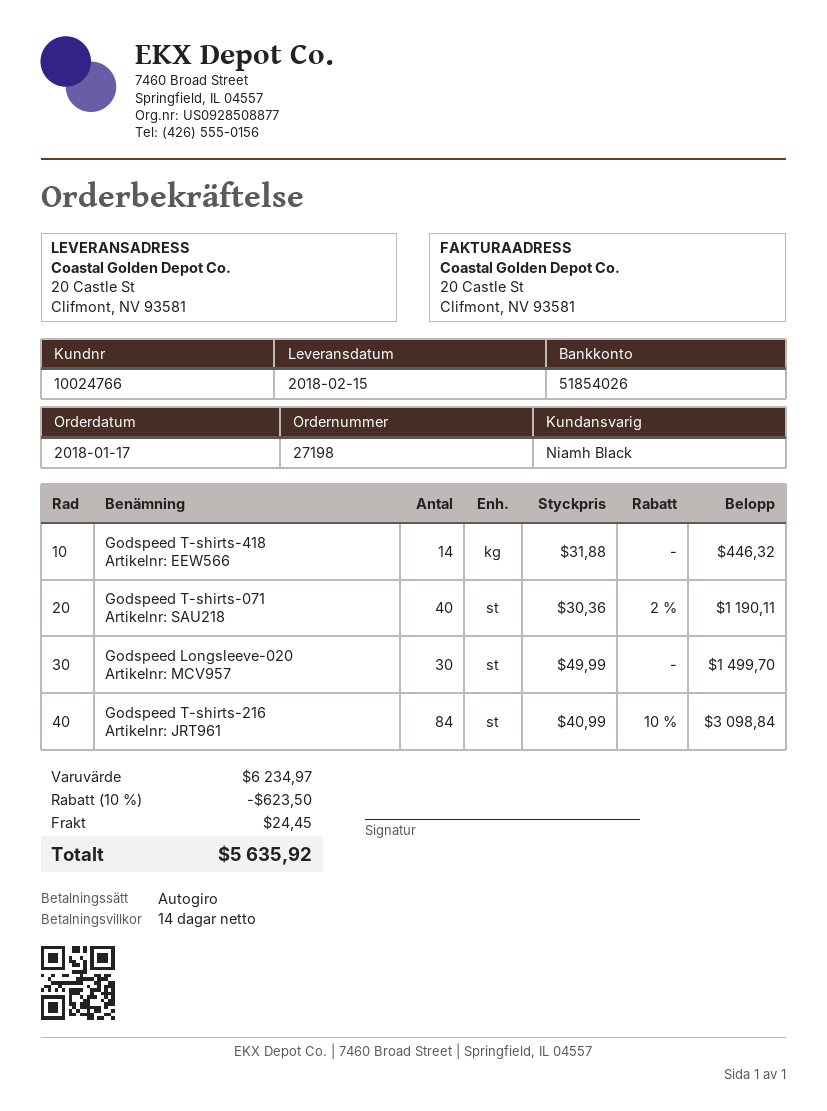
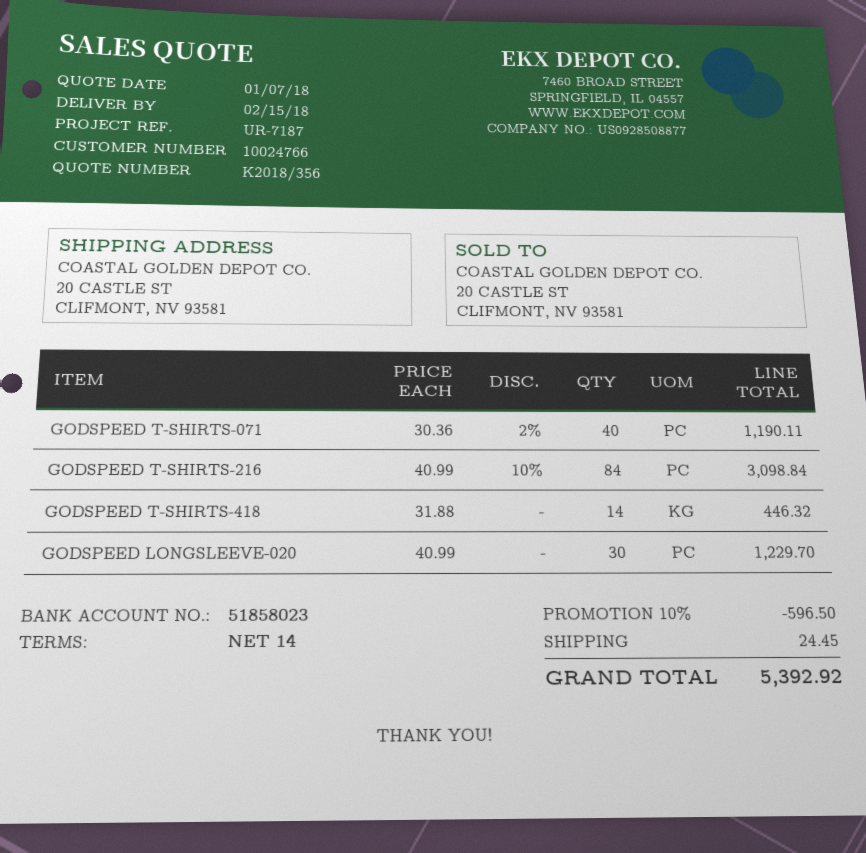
bank account: 51854026 -> 51858023
Godspeed Longsleeve-020: 30 x 49.99 = 1499.70 -> 30 x 40.99 = 1229.70
discount: 10% = 623.50 -> 10% = 596.50
total: 5635.92 -> 5392.92

